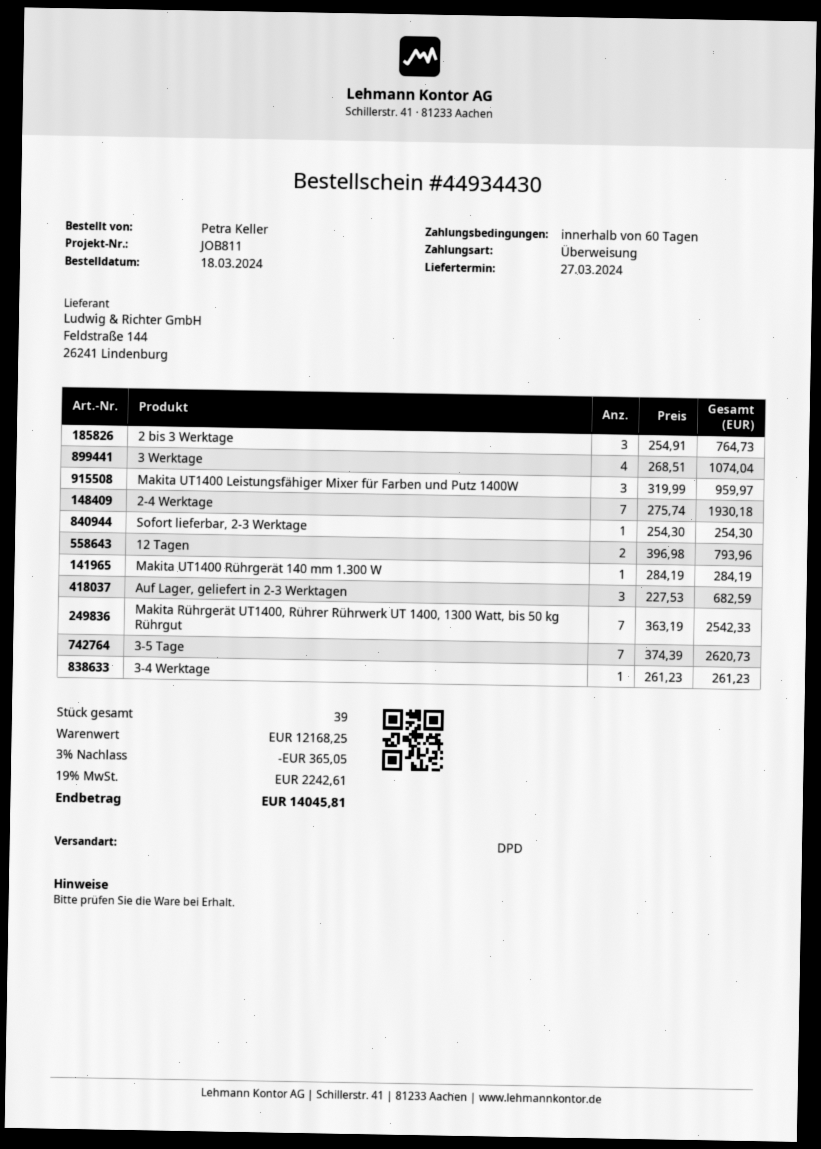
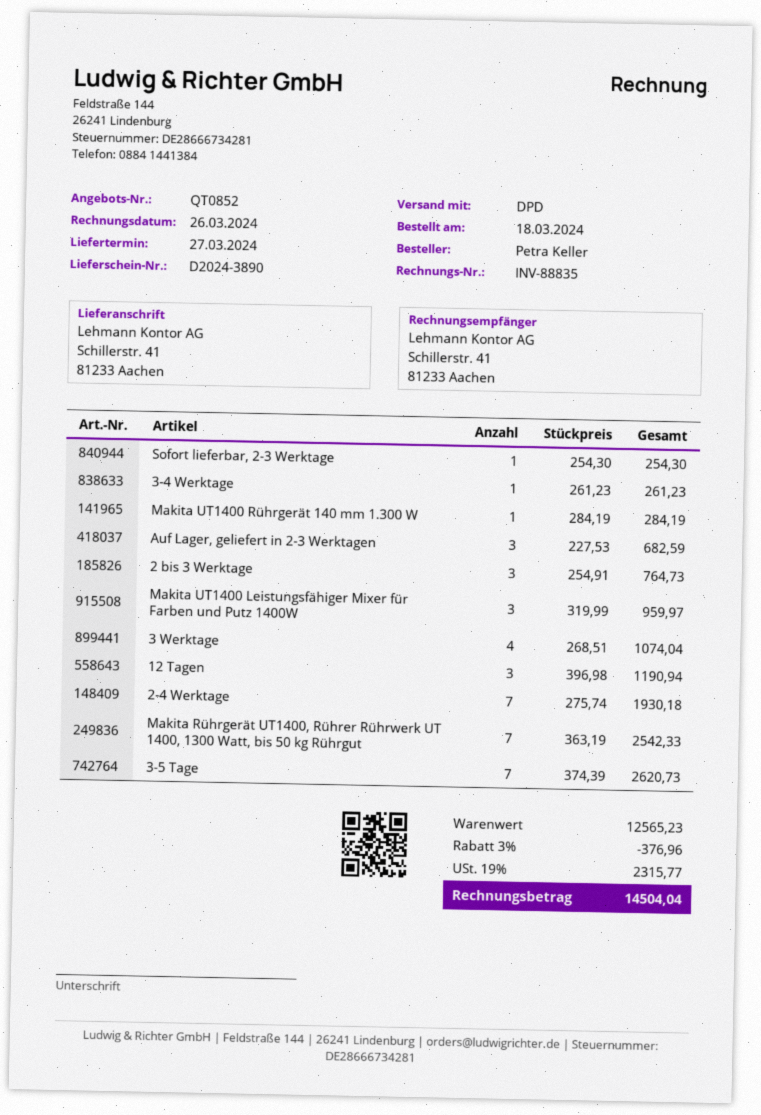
12 Tagen: 2 x 396.98 = 793.96 -> 3 x 396.98 = 1190.94
subtotal: 12168.25 -> 12565.23
discount: 3% = 365.05 -> 3% = 376.96
tax: 19% = 2242.61 -> 19% = 2315.77
total: 14045.81 -> 14504.04

